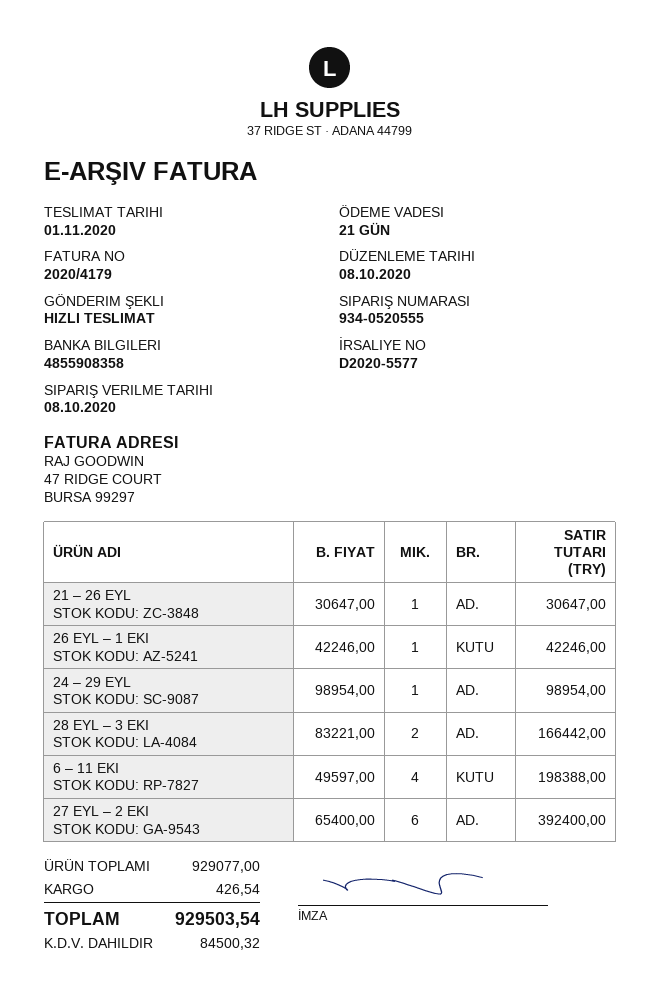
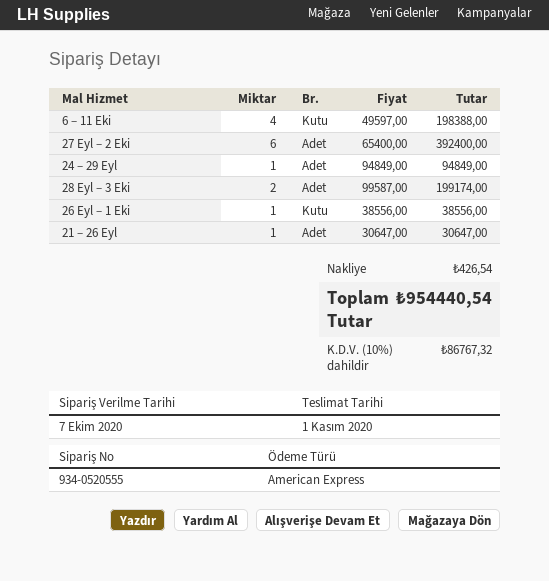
order date: 2020-10-08 -> 2020-10-07
26 EYL – 1 EKI: 1 x 42246.00 = 42246.00 -> 1 x 38556.00 = 38556.00
24 – 29 EYL: 1 x 98954.00 = 98954.00 -> 1 x 94849.00 = 94849.00
28 EYL – 3 EKI: 2 x 83221.00 = 166442.00 -> 2 x 99587.00 = 199174.00
tax: 84500.32 -> 86767.32
total: 929503.54 -> 954440.54

